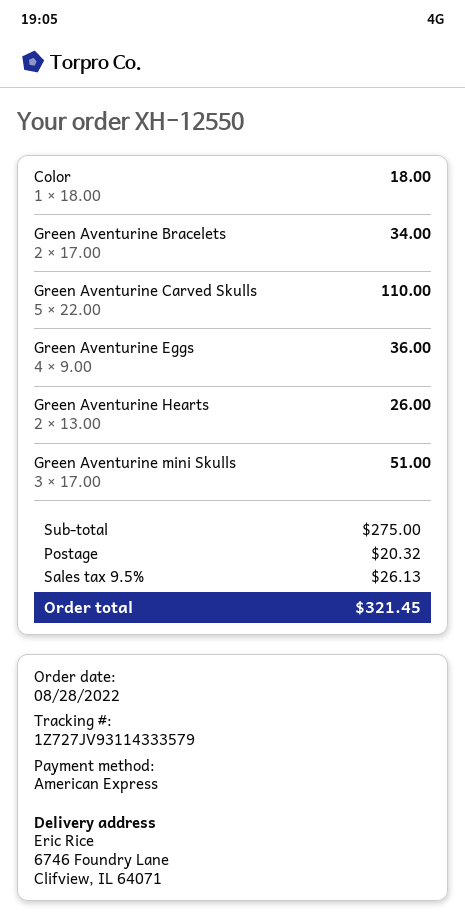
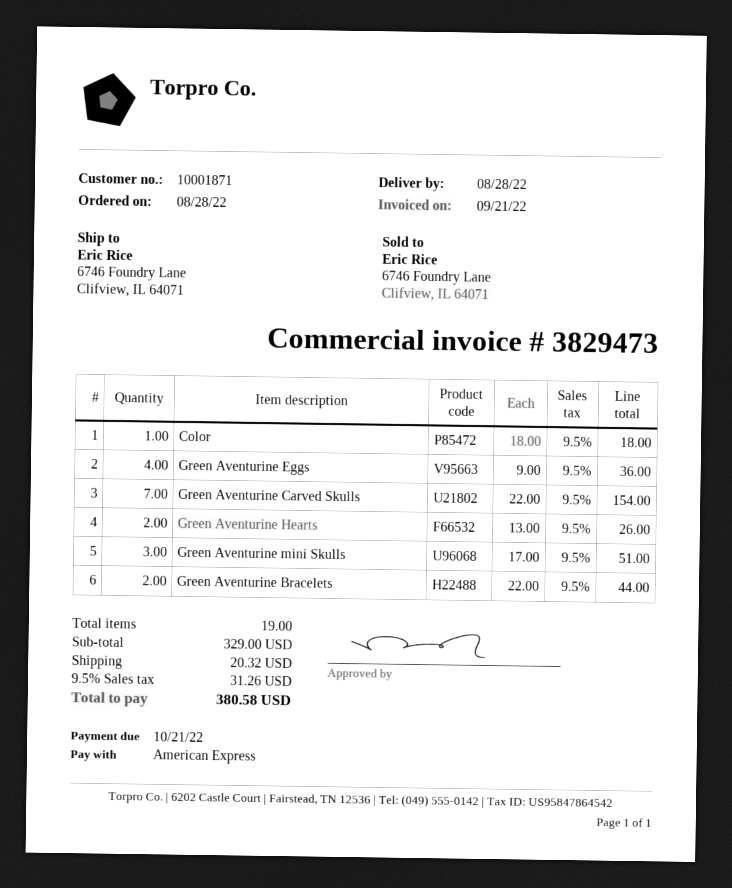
Green Aventurine Bracelets: 2 x 17.00 = 34.00 -> 2 x 22.00 = 44.00
Green Aventurine Carved Skulls: 5 x 22.00 = 110.00 -> 7 x 22.00 = 154.00
subtotal: 275.00 -> 329.00
tax: 9.5% = 26.13 -> 9.5% = 31.26
total: 321.45 -> 380.58

